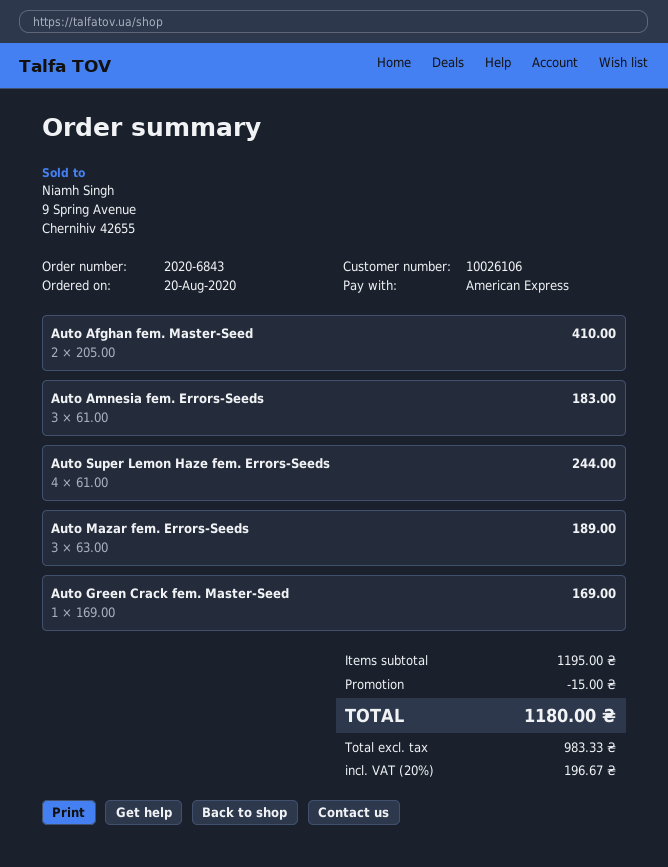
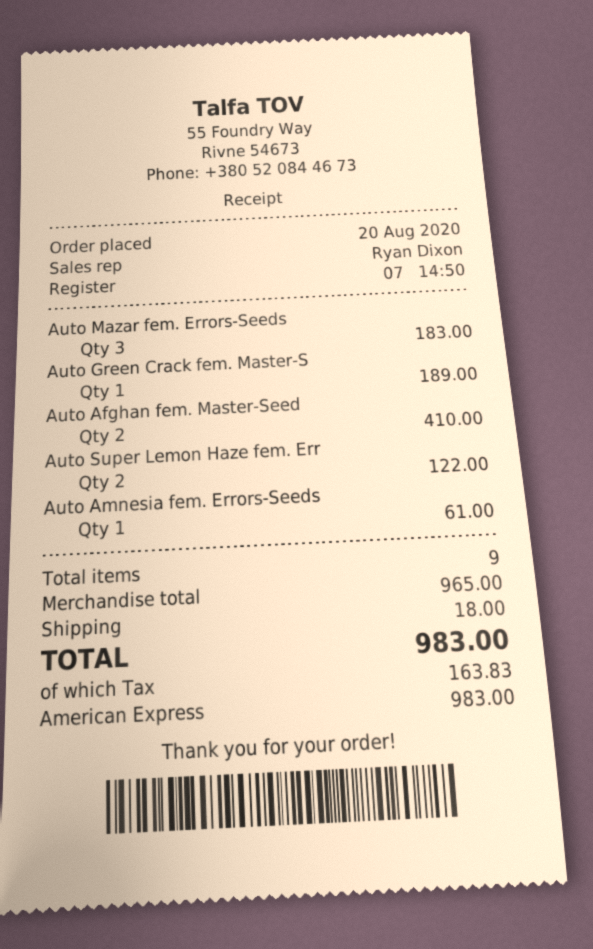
Auto Amnesia fem. Errors-Seeds: 3 for 183.00 -> 1 for 61.00
Auto Super Lemon Haze fem. Errors-Seeds: 4 for 244.00 -> 2 for 122.00
Auto Mazar fem. Errors-Seeds: 3 for 189.00 -> 3 for 183.00
Auto Green Crack fem. Master-Seed: 1 for 169.00 -> 1 for 189.00
subtotal: 1195.00 -> 965.00
discount: 15.00 -> none
shipping: none -> 18.00
tax: 196.67 -> 163.83
total: 1180.00 -> 983.00

